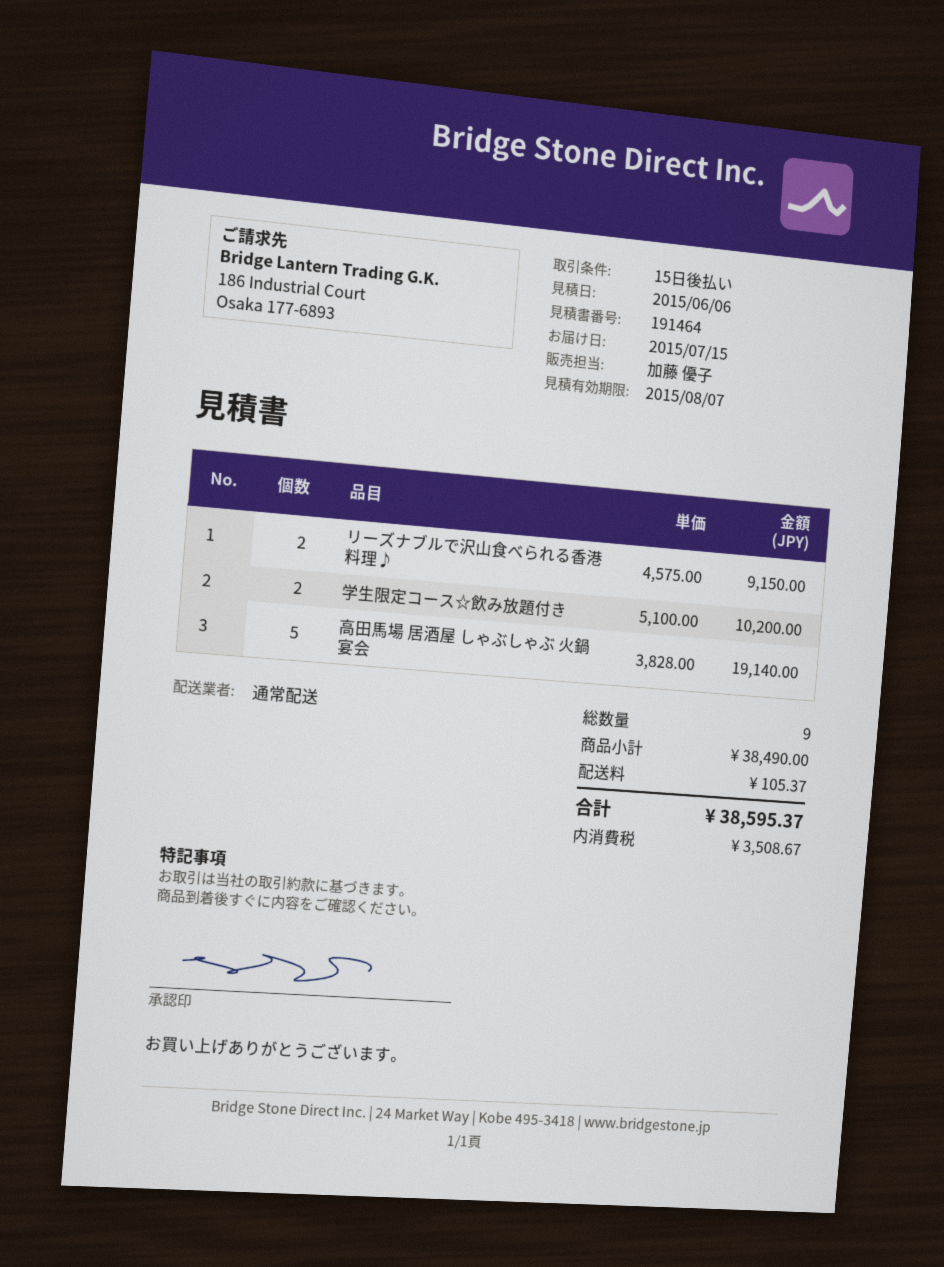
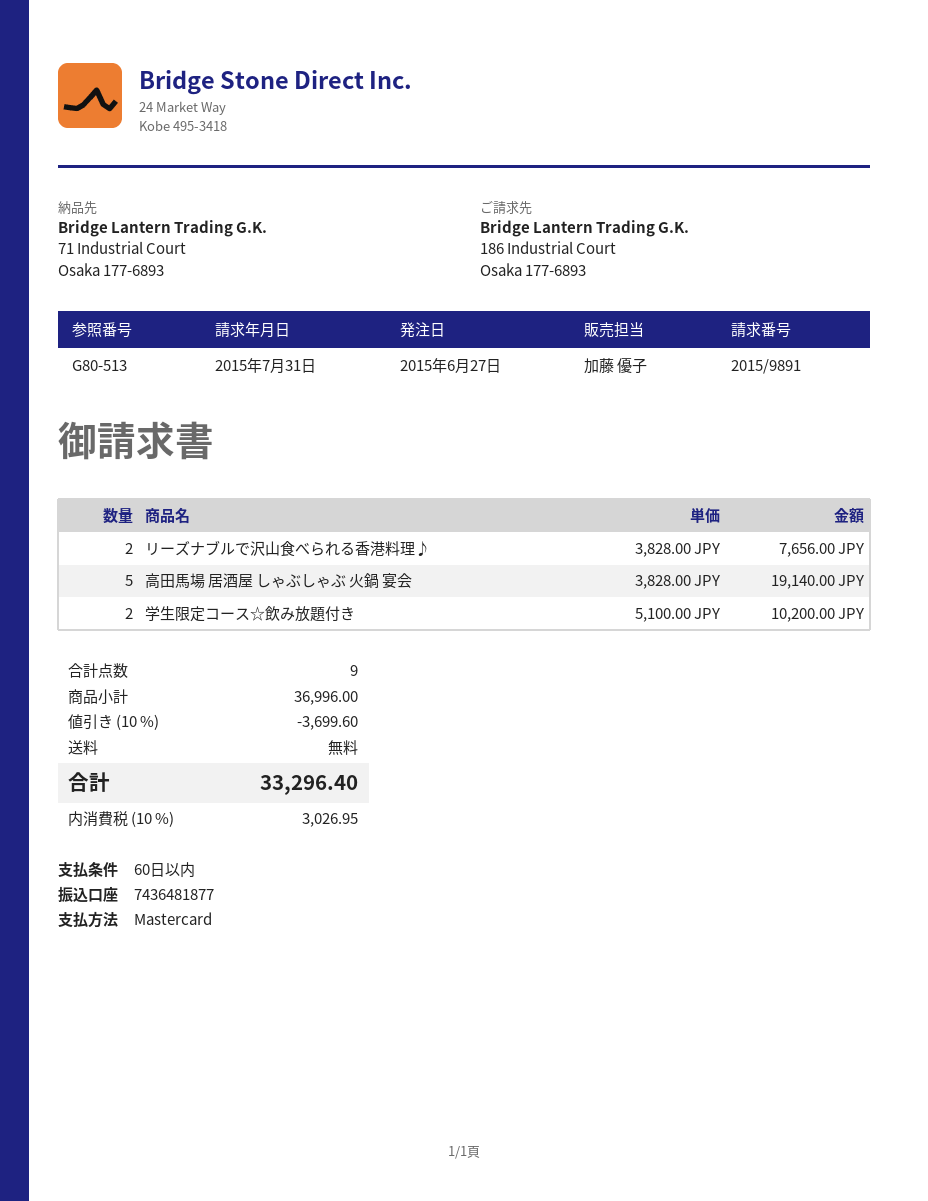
payment terms: 15 days -> 60 days
リーズナブルで沢山食べられる香港料理♪: 2 x 4575.00 = 9150.00 -> 2 x 3828.00 = 7656.00
subtotal: 38490.00 -> 36996.00
discount: none -> 10% = 3699.60
shipping: 105.37 -> 0.00
tax: 3508.67 -> 3026.95
total: 38595.37 -> 33296.40

